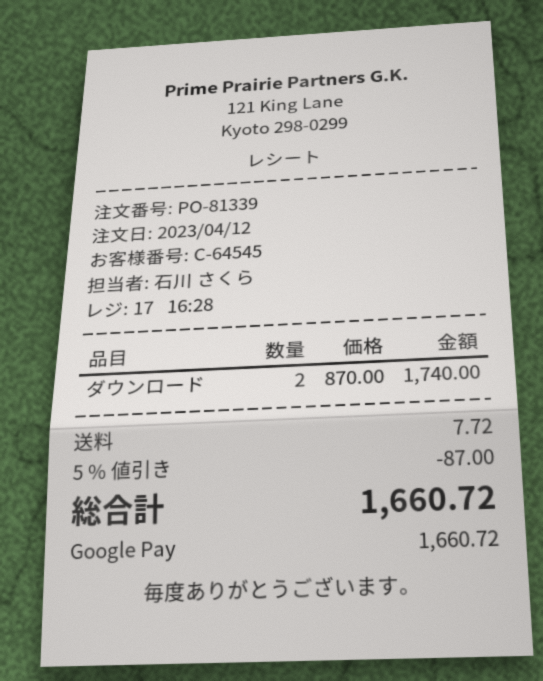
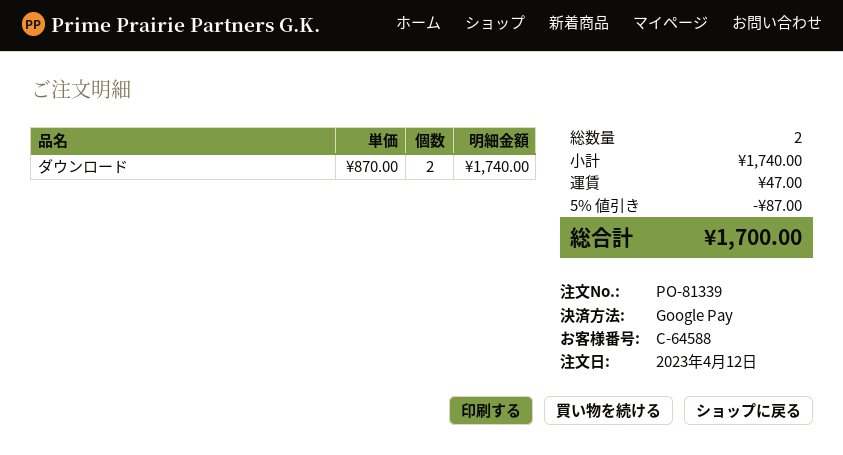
customer number: C-64545 -> C-64588
shipping: 7.72 -> 47.00
total: 1660.72 -> 1700.00

